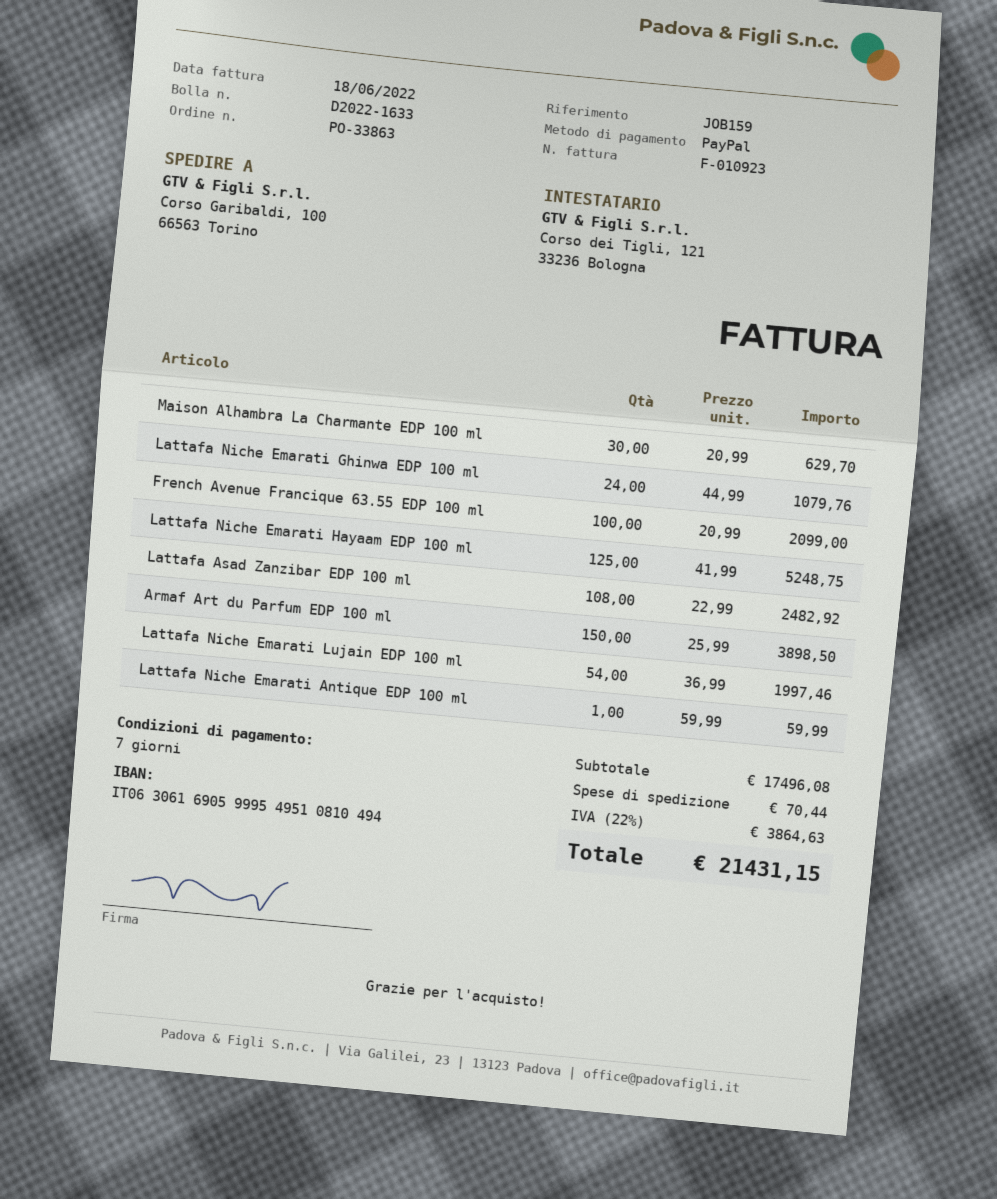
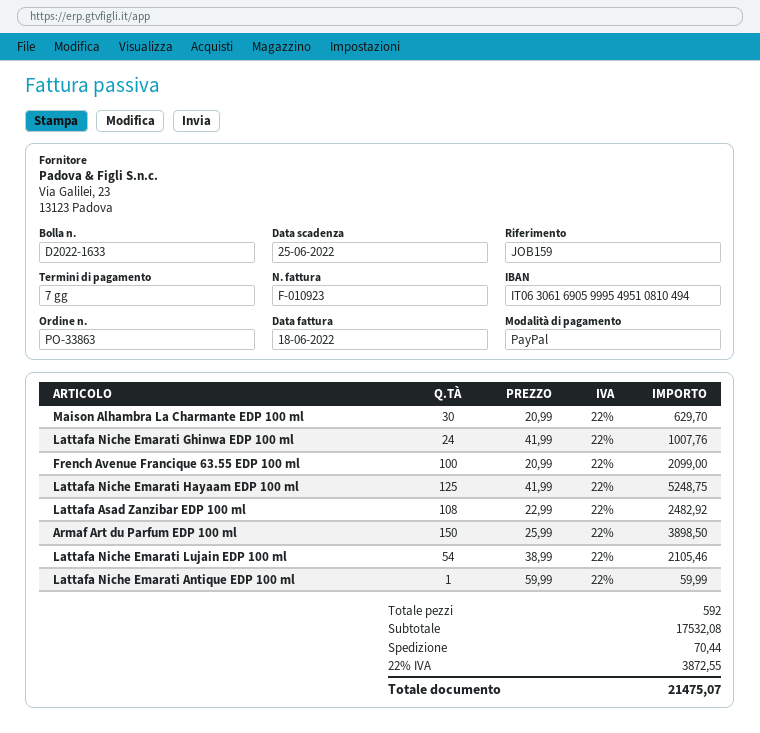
Lattafa Niche Emarati Ghinwa EDP 100 ml: 24 x 44.99 = 1079.76 -> 24 x 41.99 = 1007.76
Lattafa Niche Emarati Lujain EDP 100 ml: 54 x 36.99 = 1997.46 -> 54 x 38.99 = 2105.46
subtotal: 17496.08 -> 17532.08
tax: 22% = 3864.63 -> 22% = 3872.55
total: 21431.15 -> 21475.07

